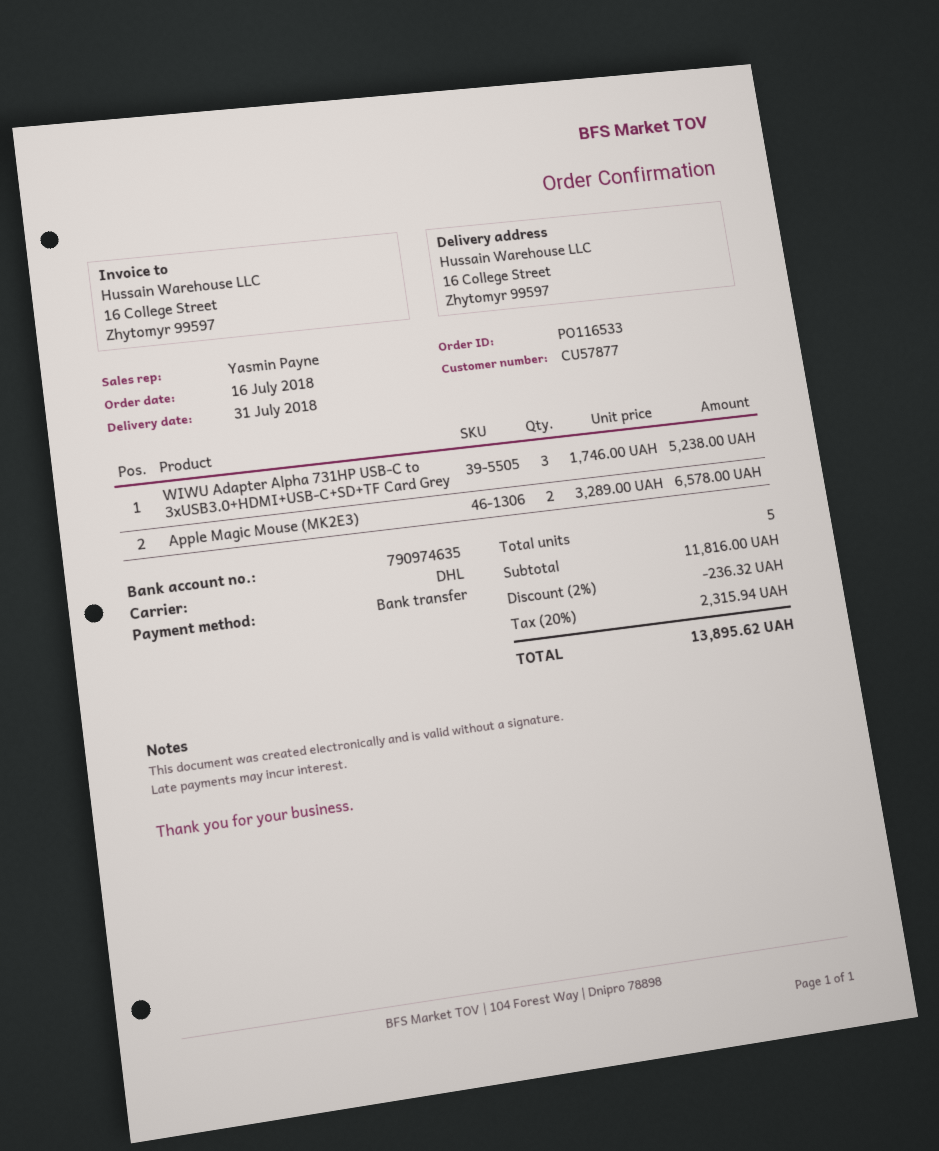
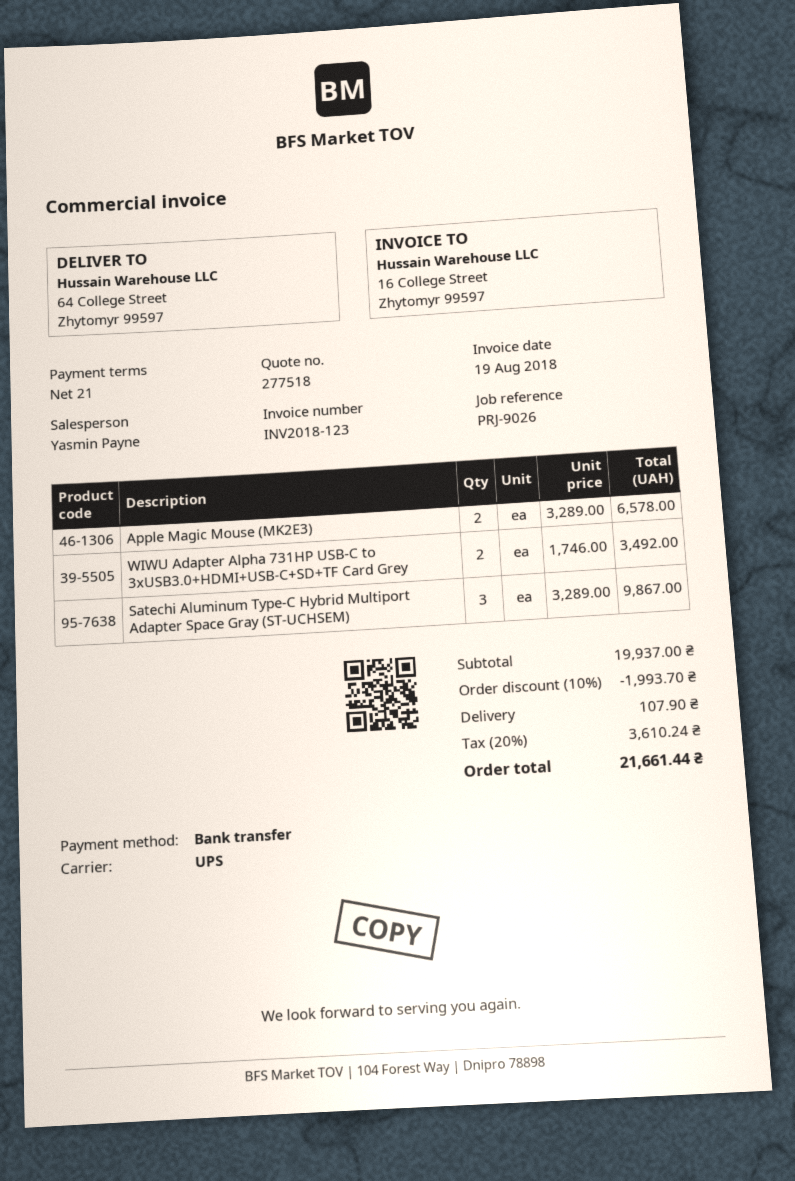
shipping method: DHL -> UPS
ship to: 16 College Street, Zhytomyr 99597 -> 64 College Street, Zhytomyr 99597
WIWU Adapter Alpha 731HP USB-C to 3xUSB3.0+HDMI+USB-C+SD+TF Card Grey: 3 x 1746.00 = 5238.00 -> 2 x 1746.00 = 3492.00
Satechi Aluminum Type-C Hybrid Multiport Adapter Space Gray (ST-UCHSEM): none -> 3 x 3289.00 = 9867.00
subtotal: 11816.00 -> 19937.00
discount: 2% = 236.32 -> 10% = 1993.70
shipping: none -> 107.90
tax: 20% = 2315.94 -> 20% = 3610.24
total: 13895.62 -> 21661.44

